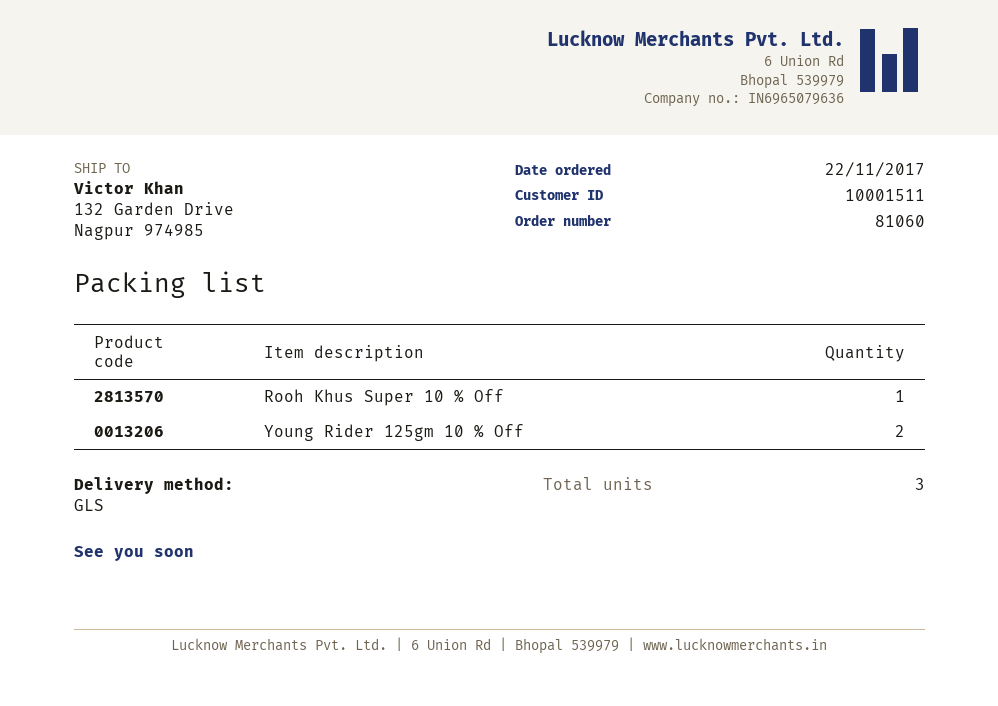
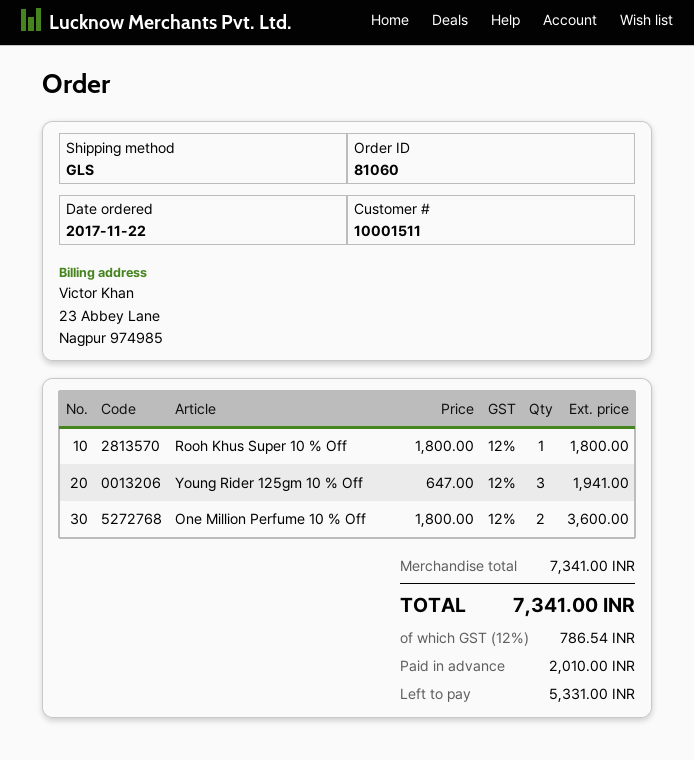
Young Rider 125gm 10 % Off: 2 -> 3
One Million Perfume 10 % Off: none -> 2

